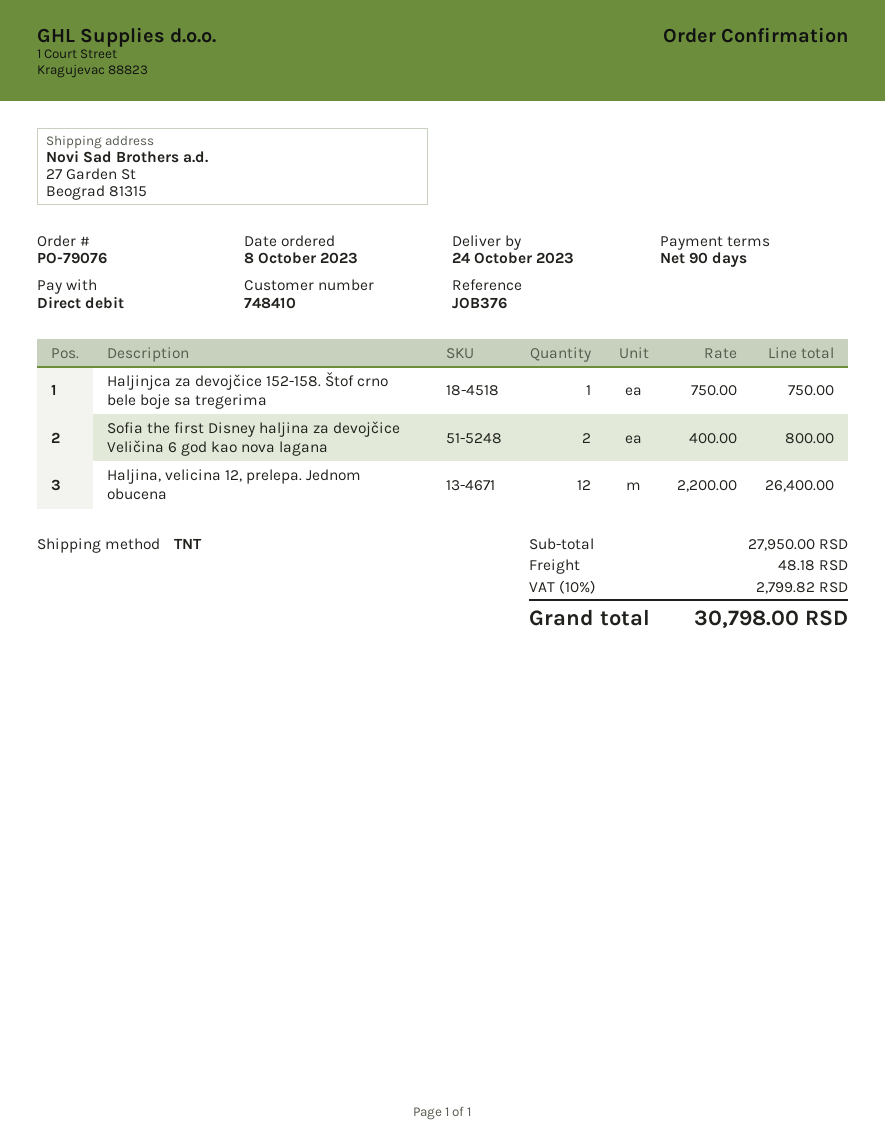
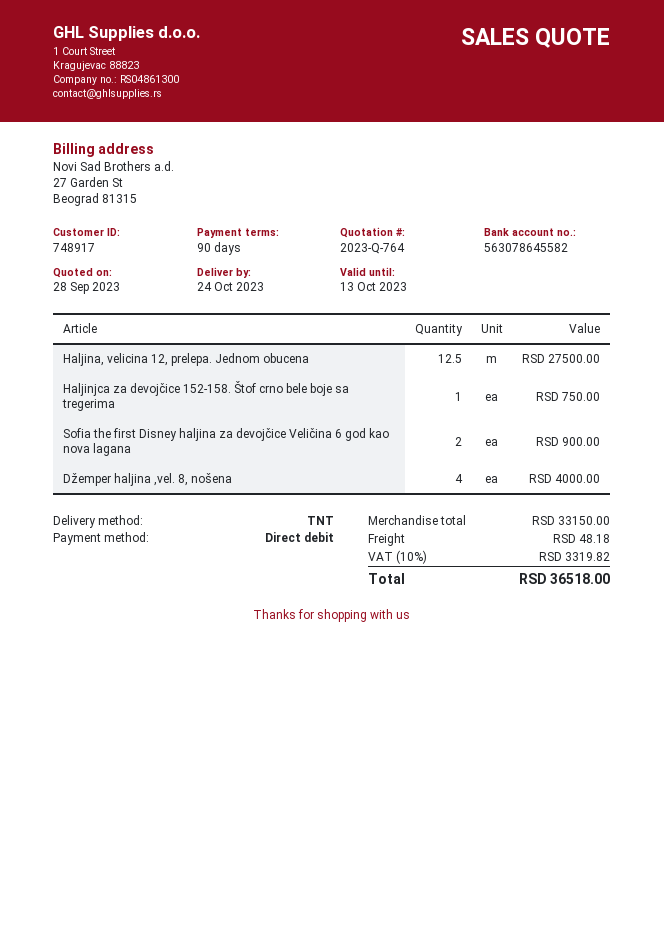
customer number: 748410 -> 748917
Sofia the first Disney haljina za devojčice Veličina 6 god kao nova lagana: 2 for 800.00 -> 2 for 900.00
Haljina, velicina 12, prelepa. Jednom obucena: 12 for 26400.00 -> 12.5 for 27500.00
Džemper haljina ,vel. 8, nošena: none -> 4 for 4000.00
subtotal: 27950.00 -> 33150.00
tax: 10% = 2799.82 -> 10% = 3319.82
total: 30798.00 -> 36518.00

